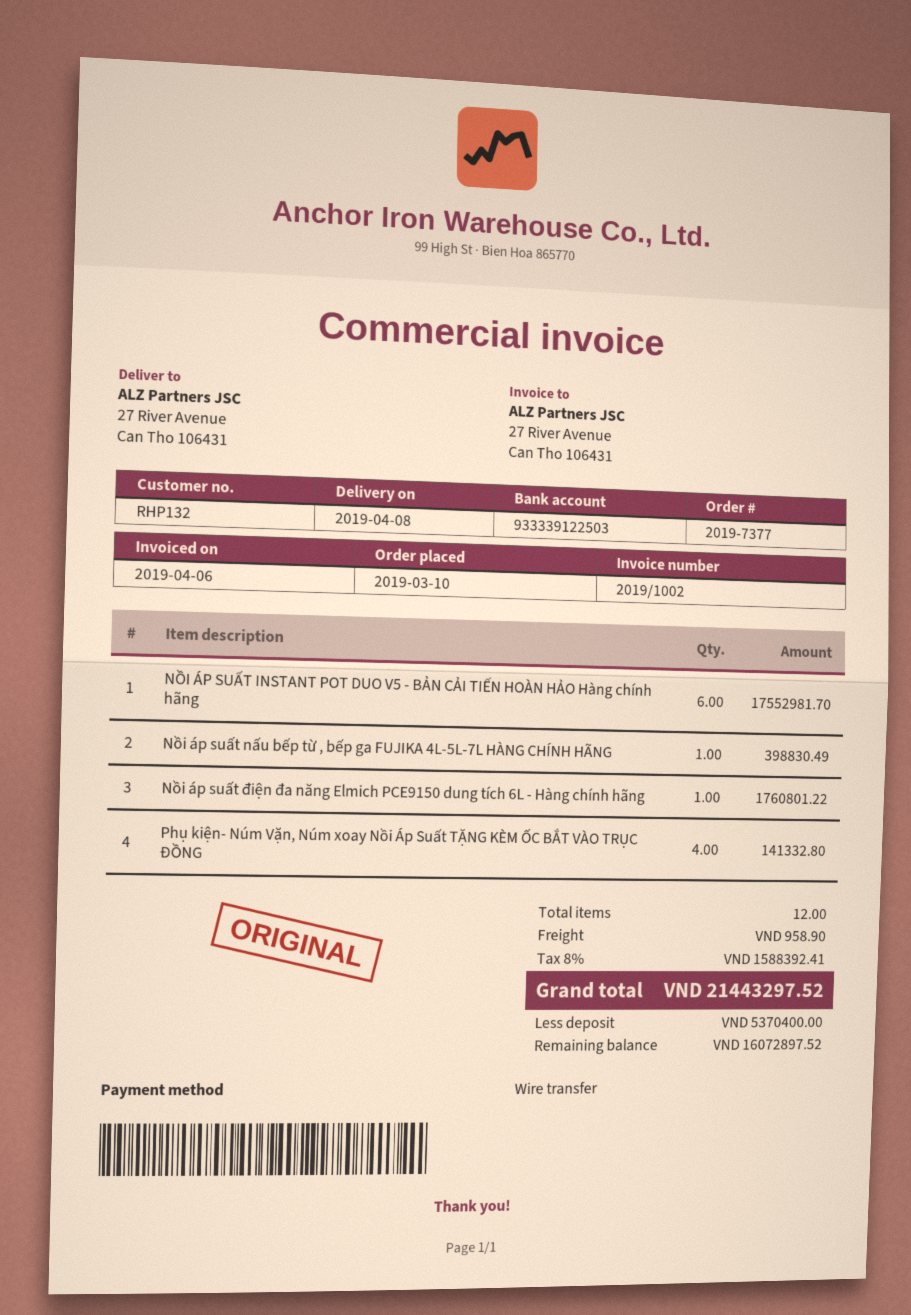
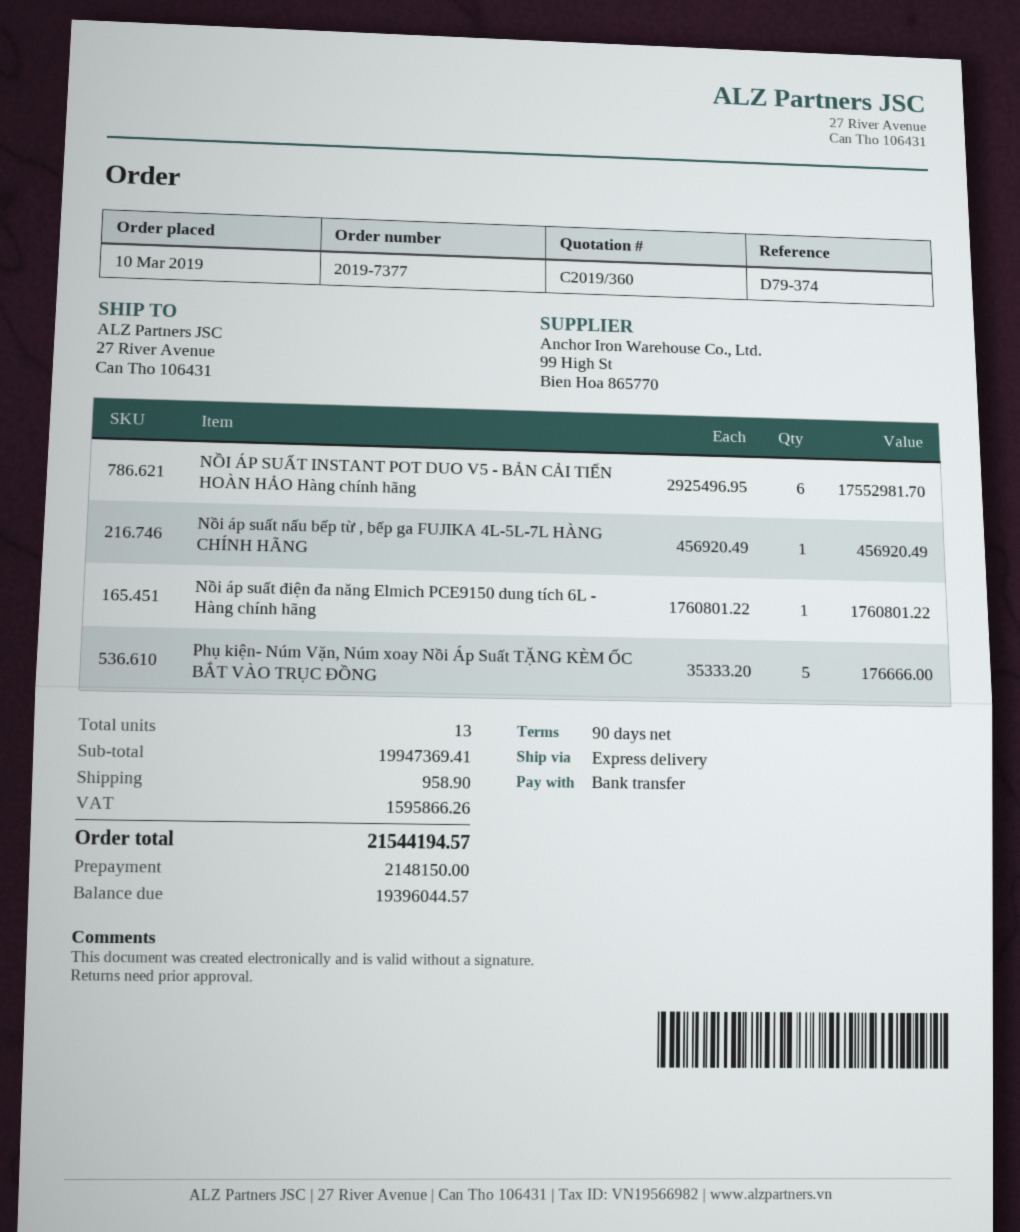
Nồi áp suất nấu bếp từ , bếp ga FUJIKA 4L-5L-7L HÀNG CHÍNH HÃNG: 1 for 398830.49 -> 1 for 456920.49
Phụ kiện- Núm Vặn, Núm xoay Nồi Áp Suất TẶNG KÈM ỐC BẮT VÀO TRỤC ĐỒNG: 4 for 141332.80 -> 5 for 176666.00
total quantity: 12 -> 13
tax: 1588392.41 -> 1595866.26
total: 21443297.52 -> 21544194.57
deposit: 5370400.00 -> 2148150.00
balance: 16072897.52 -> 19396044.57

